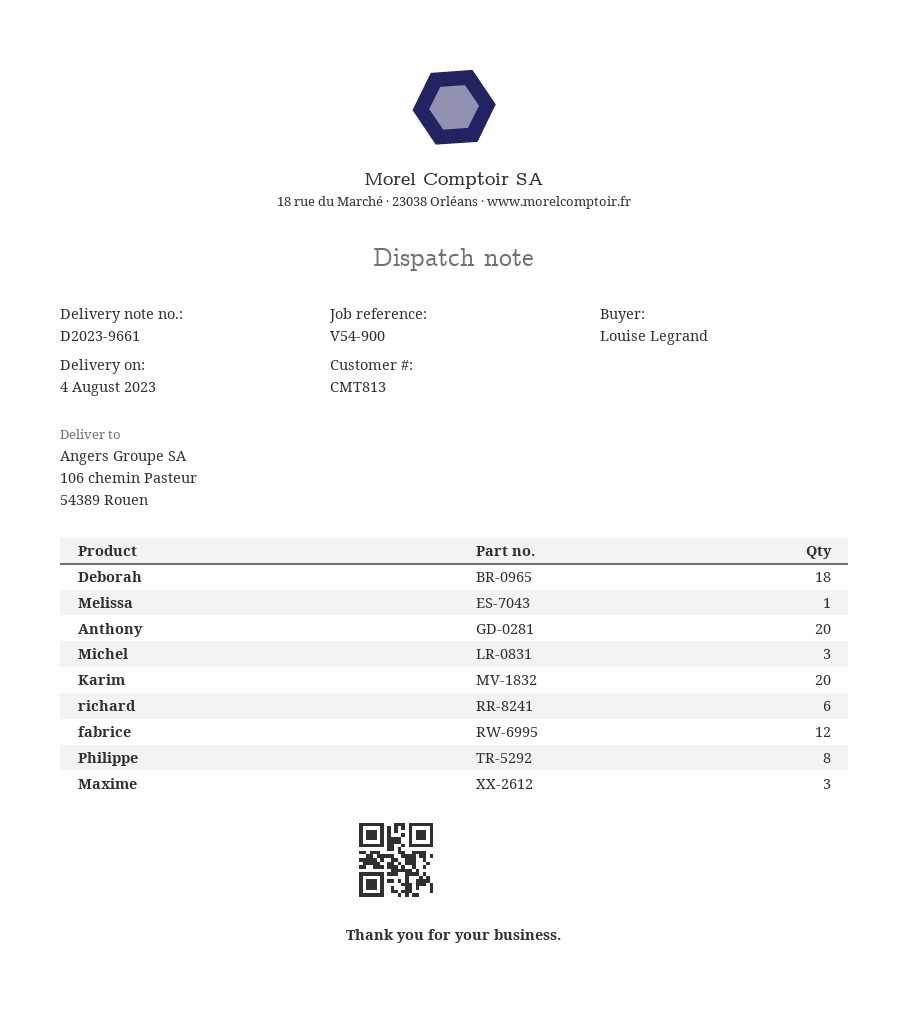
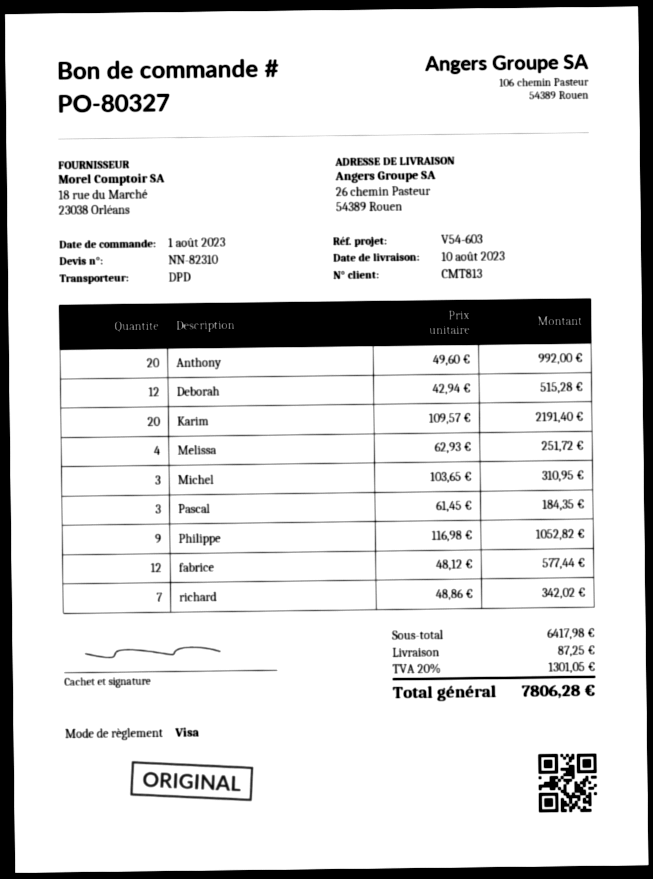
delivery date: 2023-08-04 -> 2023-08-10
reference: V54-900 -> V54-603
ship to: 106 chemin Pasteur, 54389 Rouen -> 26 chemin Pasteur, 54389 Rouen
Deborah: 18 -> 12
Melissa: 1 -> 4
richard: 6 -> 7
Philippe: 8 -> 9
Maxime: 3 -> none
Pascal: none -> 3

